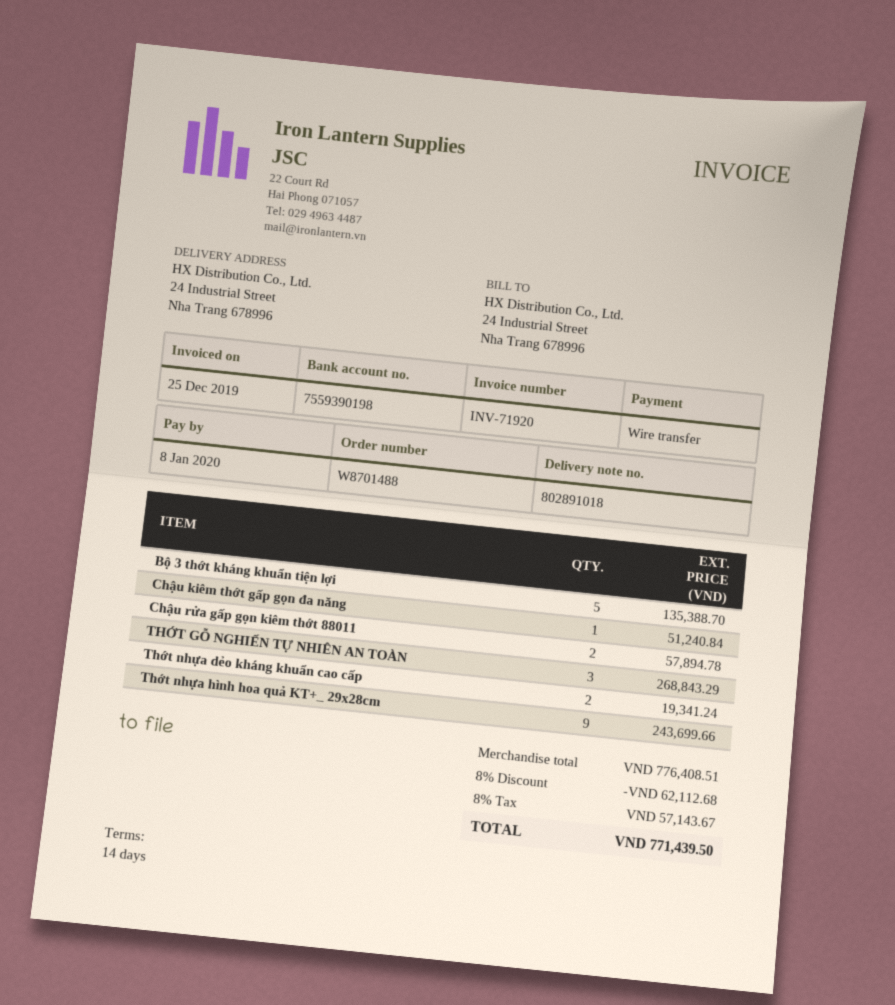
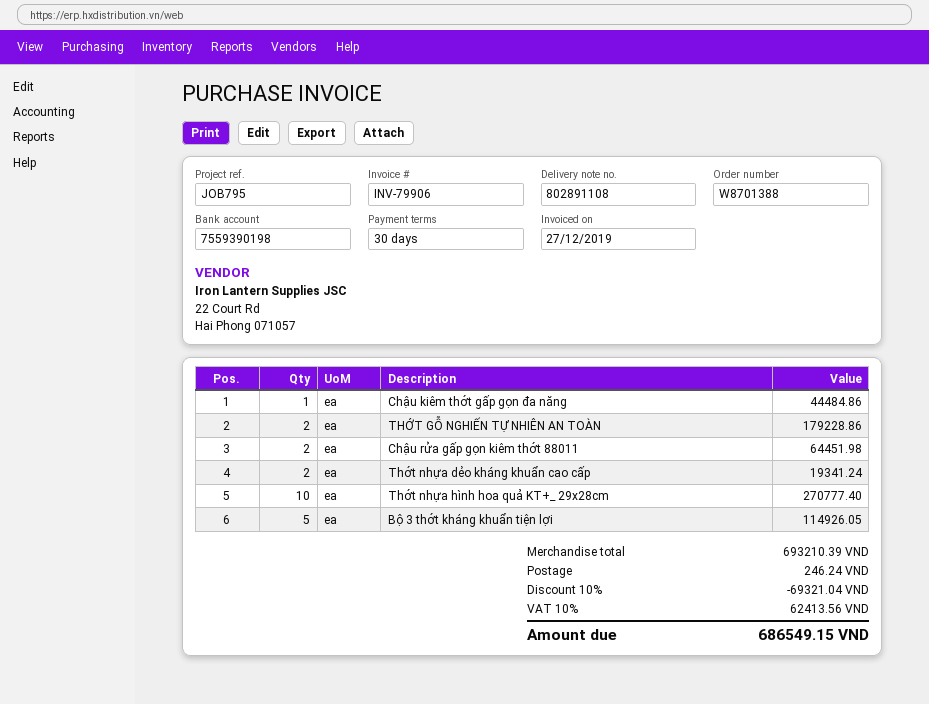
order number: W8701488 -> W8701388
delivery note number: 802891018 -> 802891108
invoice number: INV-71920 -> INV-79906
invoice date: 2019-12-25 -> 2019-12-27
payment terms: 14 days -> 30 days
Bộ 3 thớt kháng khuẩn tiện lợi: 5 for 135388.70 -> 5 for 114926.05
Chậu kiêm thớt gấp gọn đa năng: 1 for 51240.84 -> 1 for 44484.86
Chậu rửa gấp gọn kiêm thớt 88011: 2 for 57894.78 -> 2 for 64451.98
THỚT GỖ NGHIẾN TỰ NHIÊN AN TOÀN: 3 for 268843.29 -> 2 for 179228.86
Thớt nhựa hình hoa quả KT+_ 29x28cm: 9 for 243699.66 -> 10 for 270777.40
subtotal: 776408.51 -> 693210.39
discount: 8% = 62112.68 -> 10% = 69321.04
shipping: none -> 246.24
tax: 8% = 57143.67 -> 10% = 62413.56
total: 771439.50 -> 686549.15

